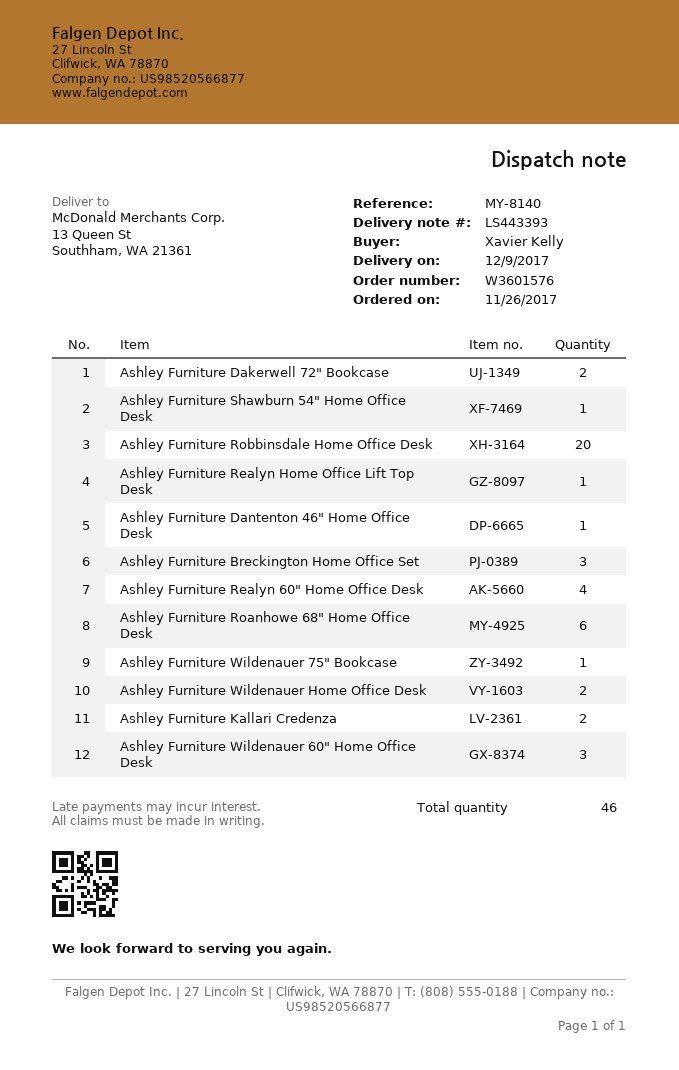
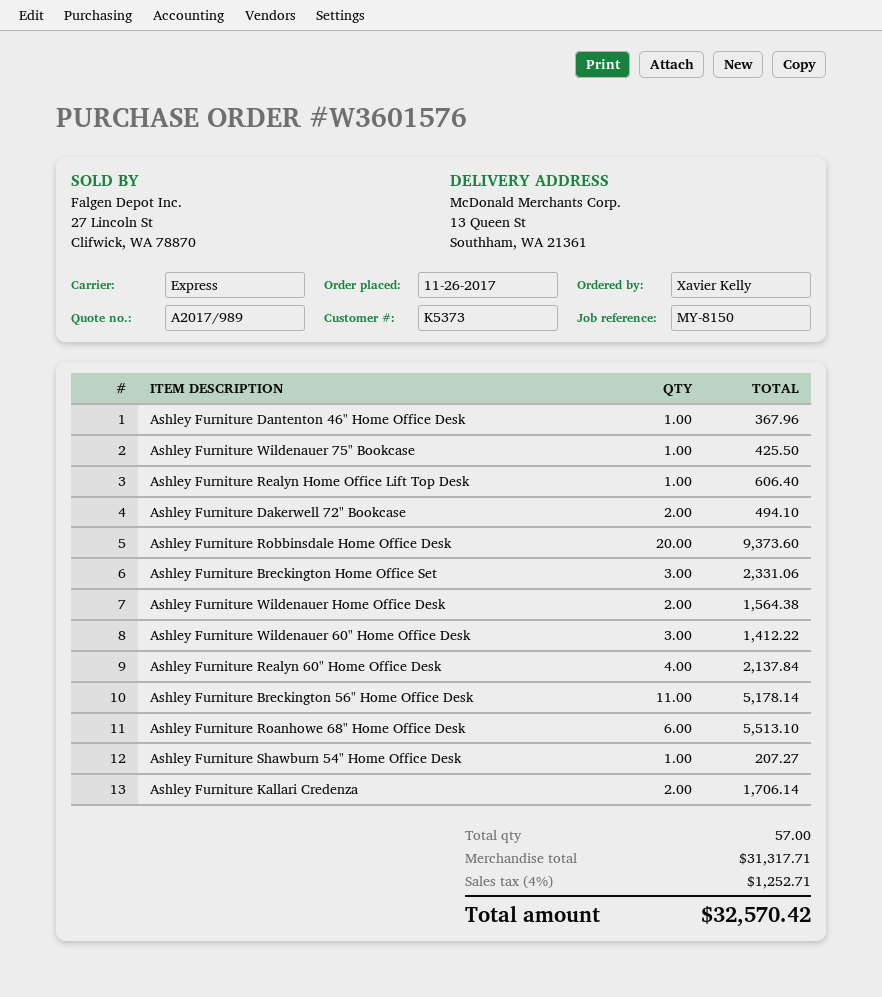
reference: MY-8140 -> MY-8150
Ashley Furniture Breckington 56" Home Office Desk: none -> 11
total quantity: 46 -> 57

